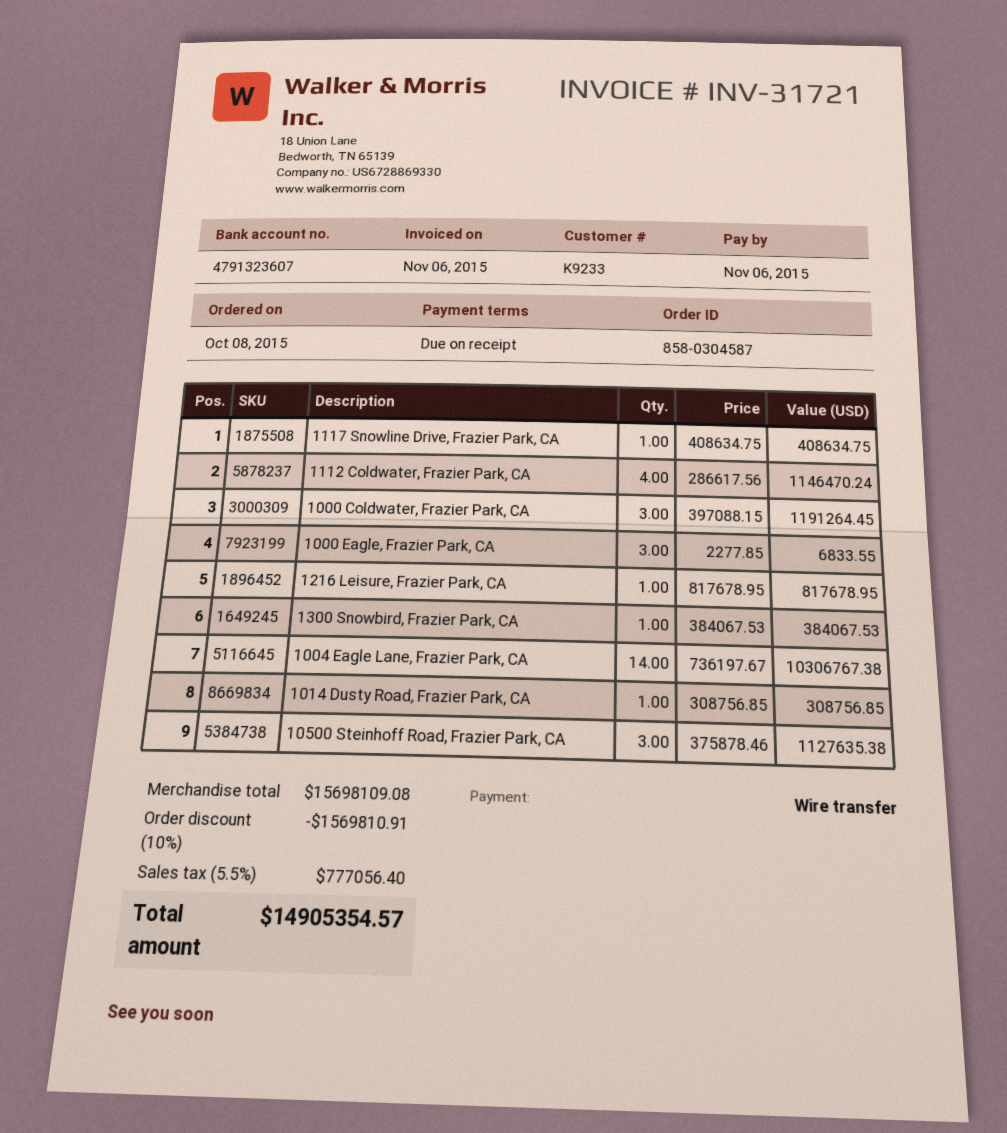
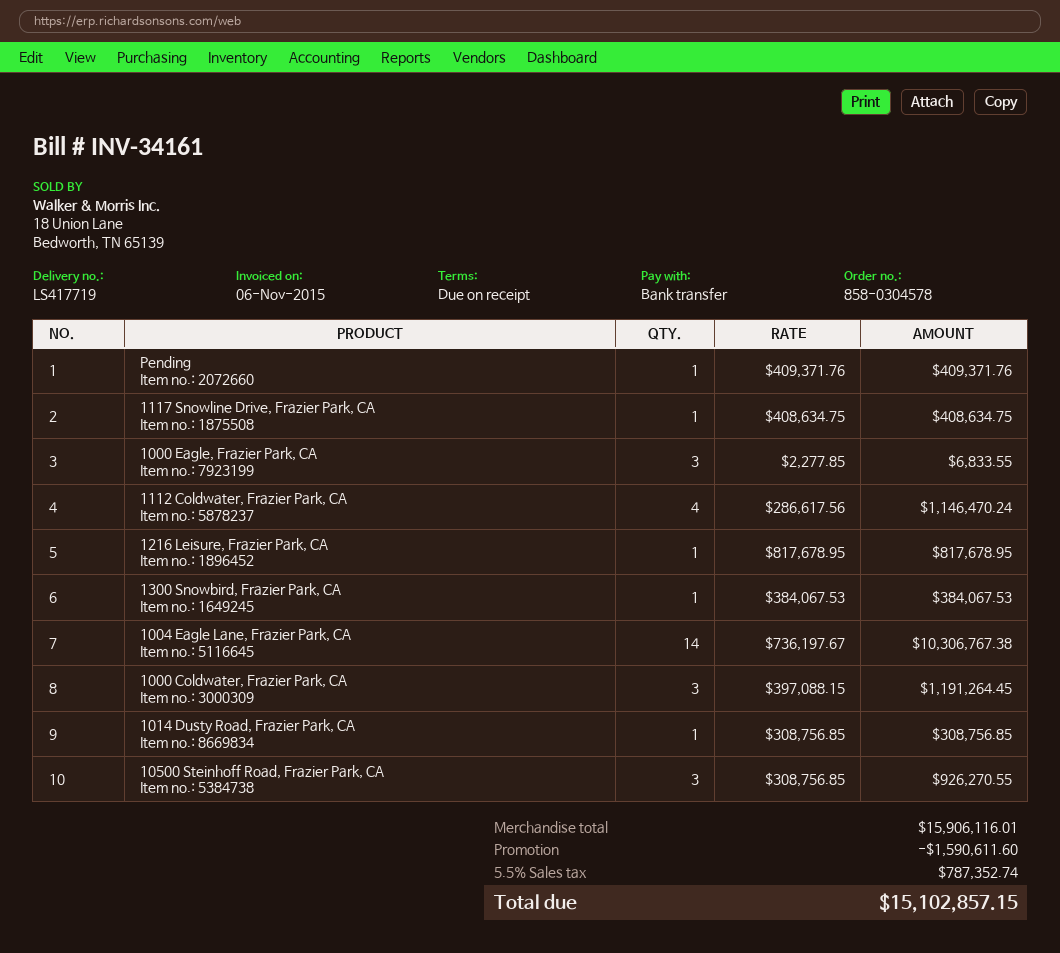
order number: 858-0304587 -> 858-0304578
invoice number: INV-31721 -> INV-34161
10500 Steinhoff Road, Frazier Park, CA: 3 x 375878.46 = 1127635.38 -> 3 x 308756.85 = 926270.55
Pending: none -> 1 x 409371.76 = 409371.76
subtotal: 15698109.08 -> 15906116.01
discount: 1569810.91 -> 1590611.60
tax: 5.5% = 777056.40 -> 5.5% = 787352.74
total: 14905354.57 -> 15102857.15

